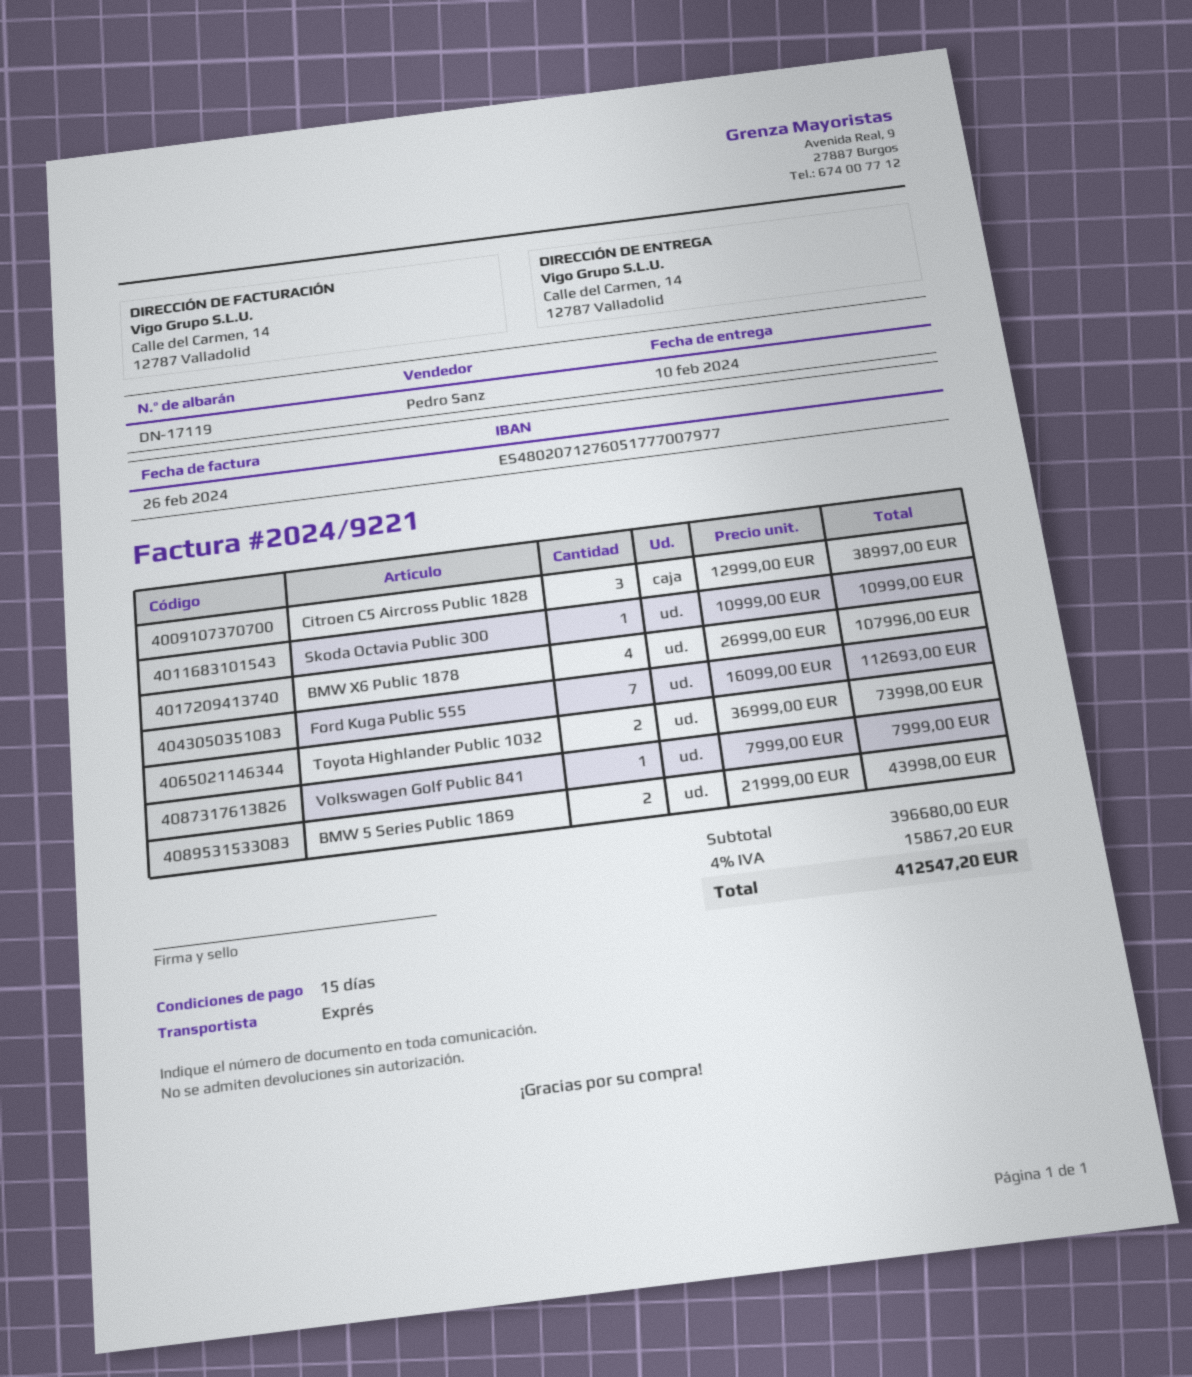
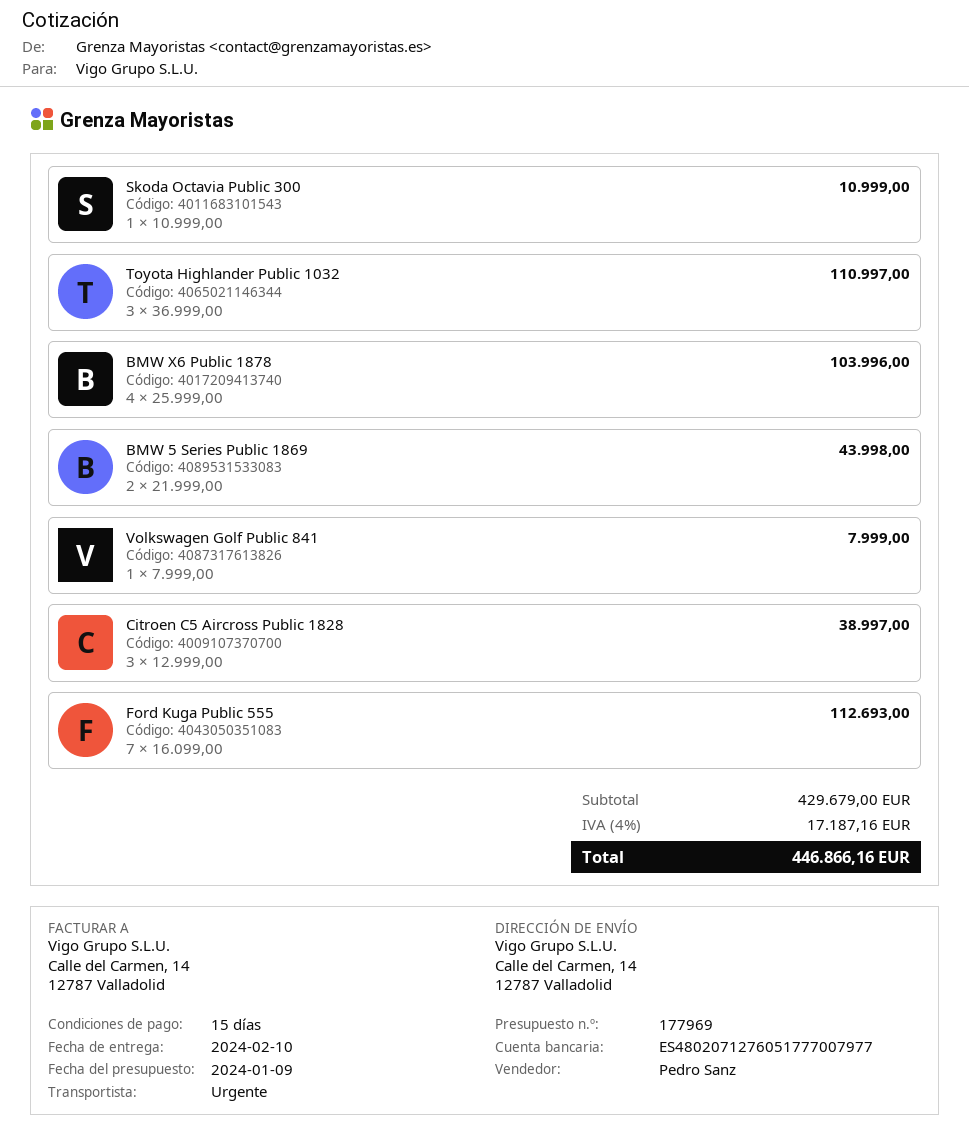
BMW X6 Public 1878: 4 x 26999.00 = 107996.00 -> 4 x 25999.00 = 103996.00
Toyota Highlander Public 1032: 2 x 36999.00 = 73998.00 -> 3 x 36999.00 = 110997.00
subtotal: 396680.00 -> 429679.00
tax: 4% = 15867.20 -> 4% = 17187.16
total: 412547.20 -> 446866.16

